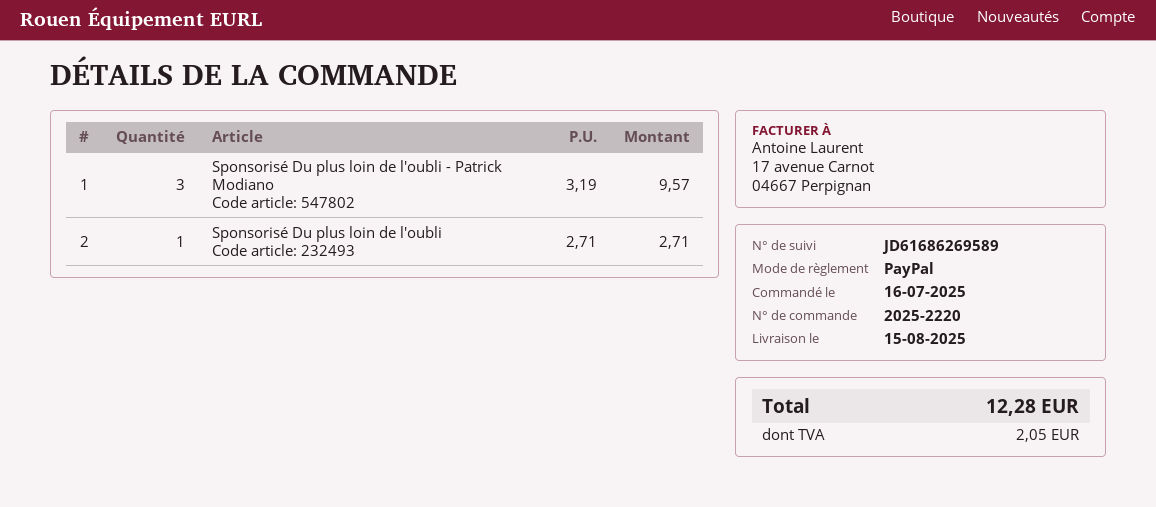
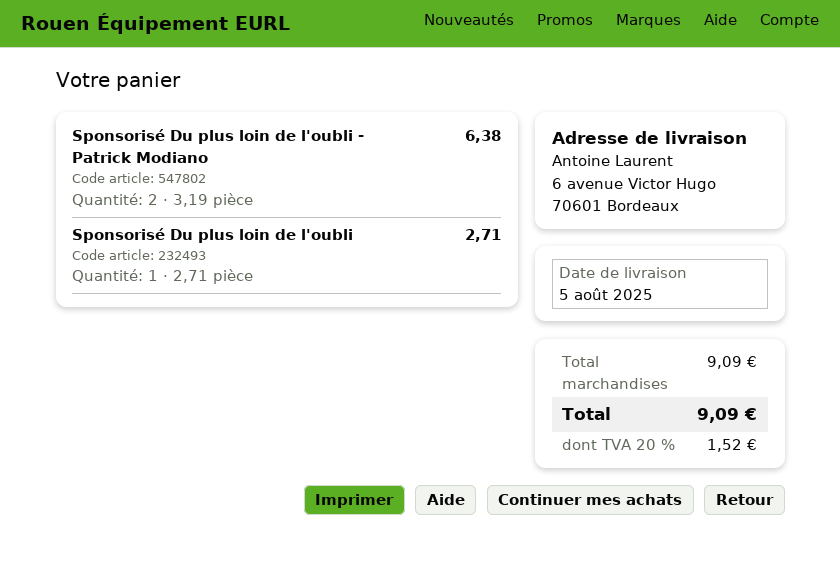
delivery date: 2025-08-15 -> 2025-08-05
Sponsorisé Du plus loin de l'oubli - Patrick Modiano: 3 x 3.19 = 9.57 -> 2 x 3.19 = 6.38
tax: 2.05 -> 1.52
total: 12.28 -> 9.09

